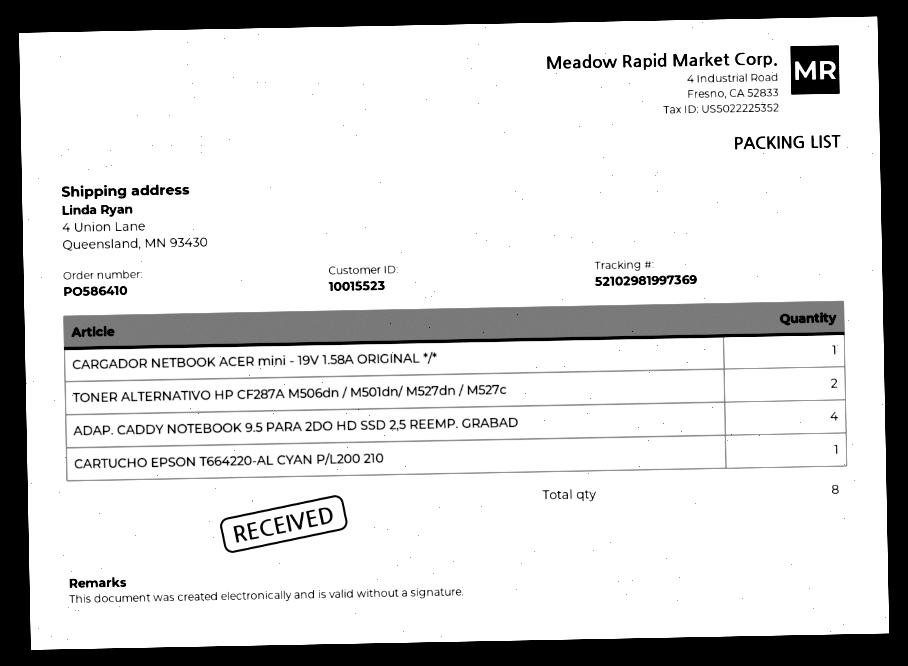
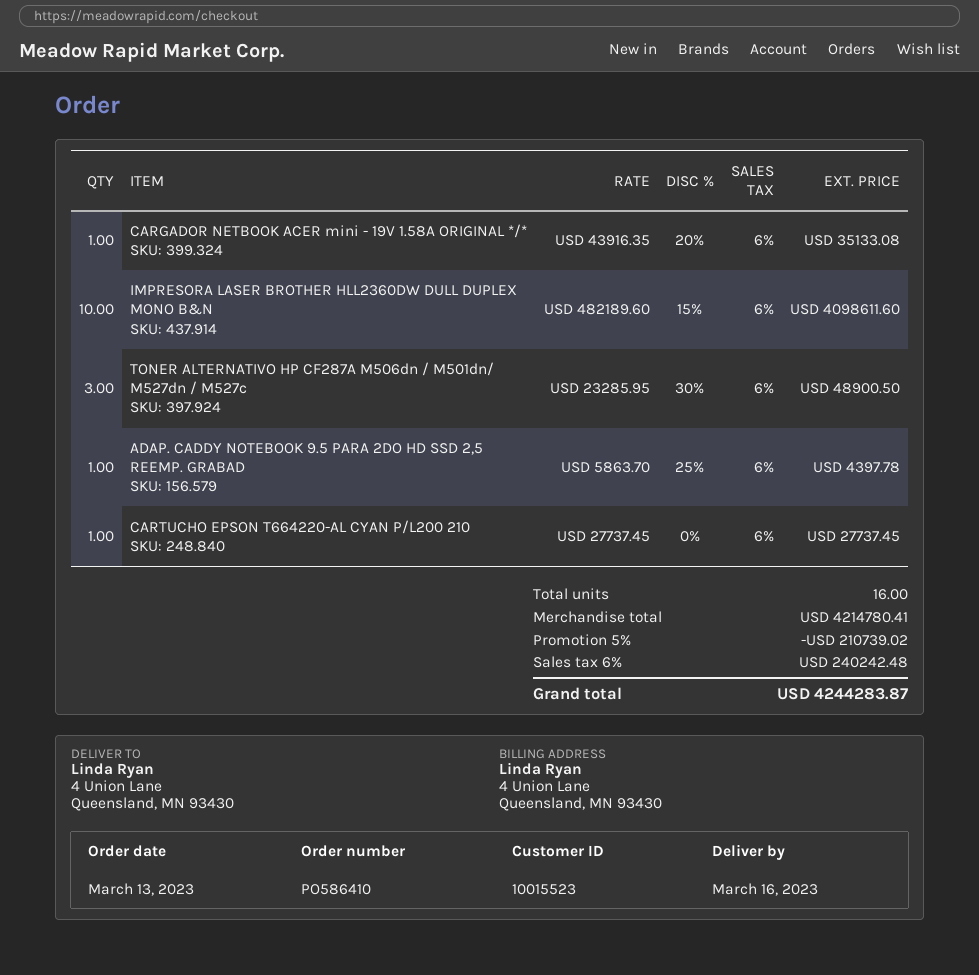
TONER ALTERNATIVO HP CF287A M506dn / M501dn/ M527dn / M527c: 2 -> 3
ADAP. CADDY NOTEBOOK 9.5 PARA 2DO HD SSD 2,5 REEMP. GRABAD: 4 -> 1
IMPRESORA LASER BROTHER HLL2360DW DULL DUPLEX MONO B&N: none -> 10
total quantity: 8 -> 16

